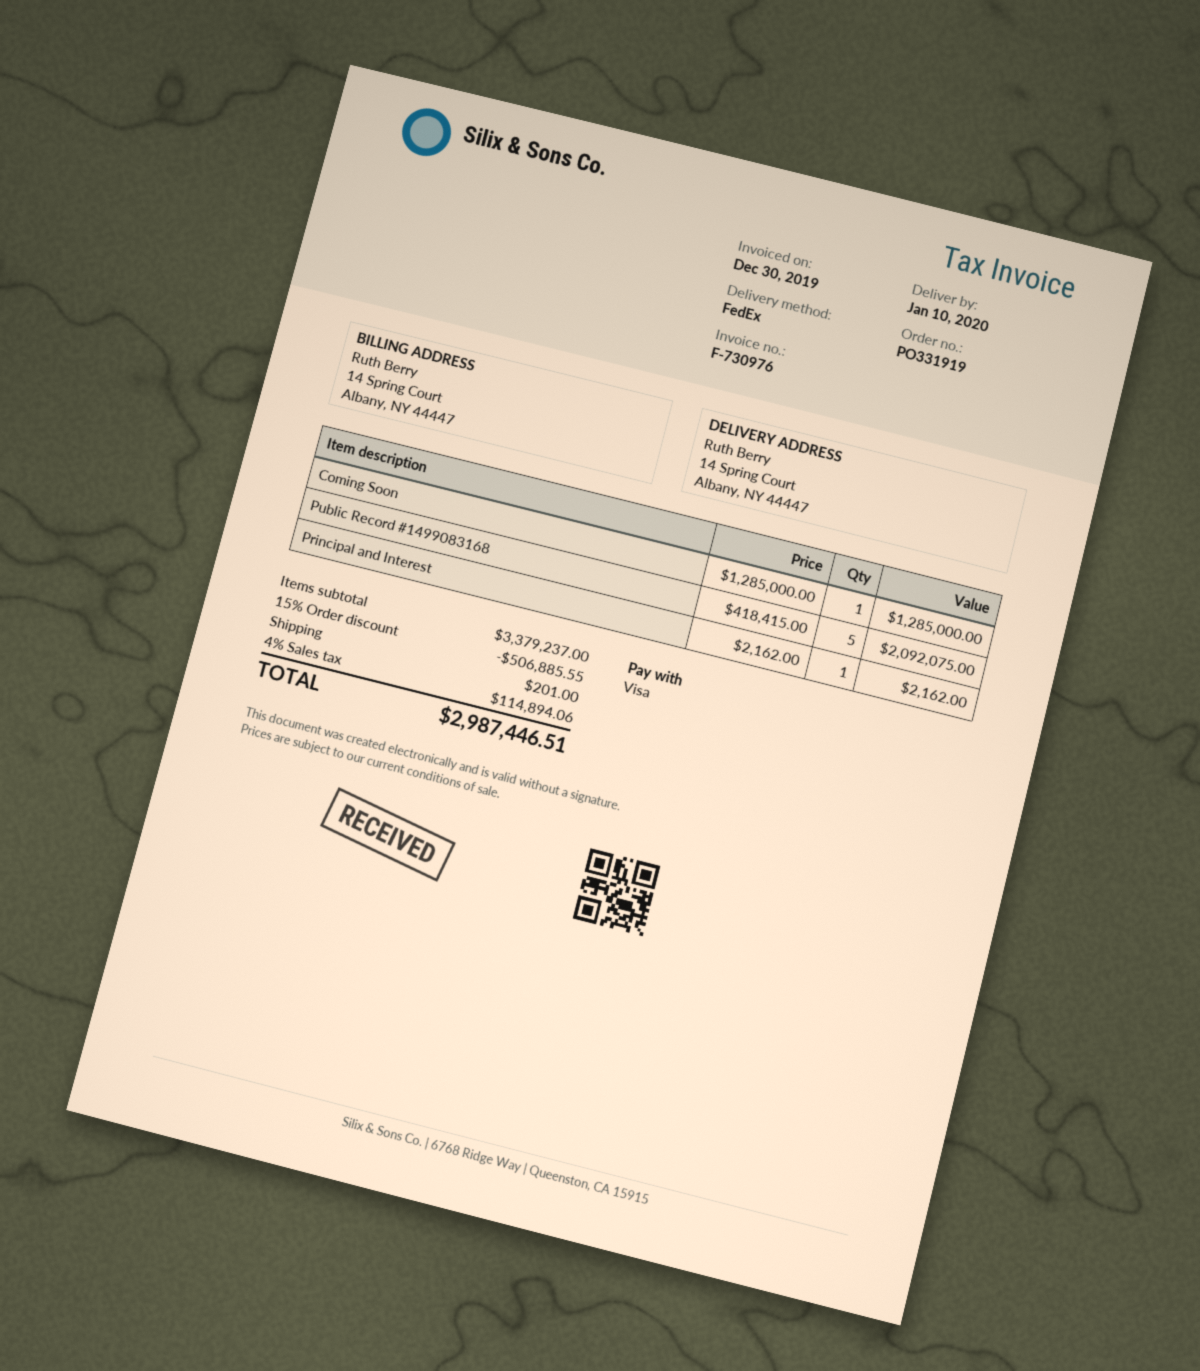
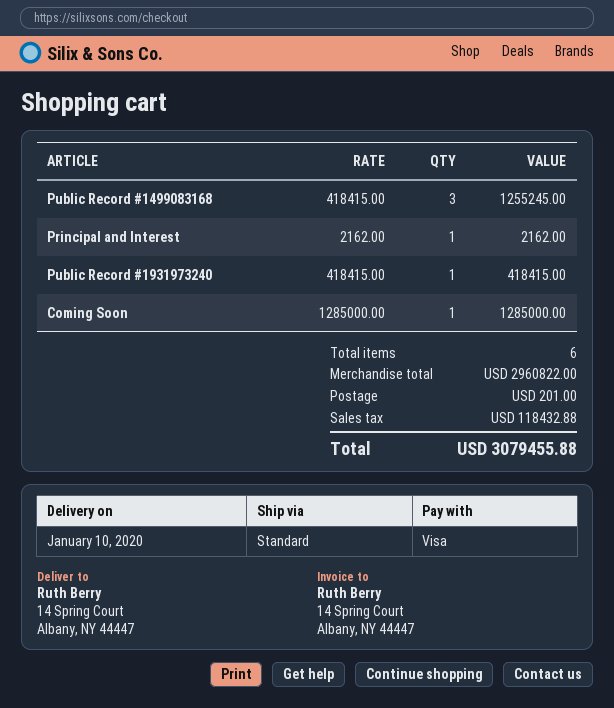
shipping method: FedEx -> standard
Public Record #1499083168: 5 x 418415.00 = 2092075.00 -> 3 x 418415.00 = 1255245.00
Public Record #1931973240: none -> 1 x 418415.00 = 418415.00
subtotal: 3379237.00 -> 2960822.00
discount: 15% = 506885.55 -> none
tax: 114894.06 -> 118432.88
total: 2987446.51 -> 3079455.88

